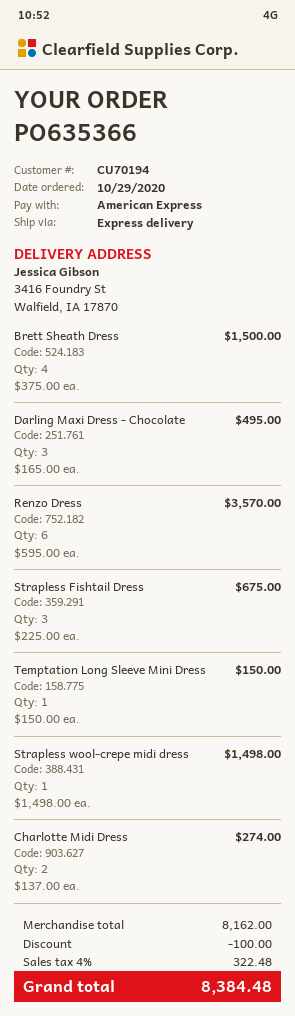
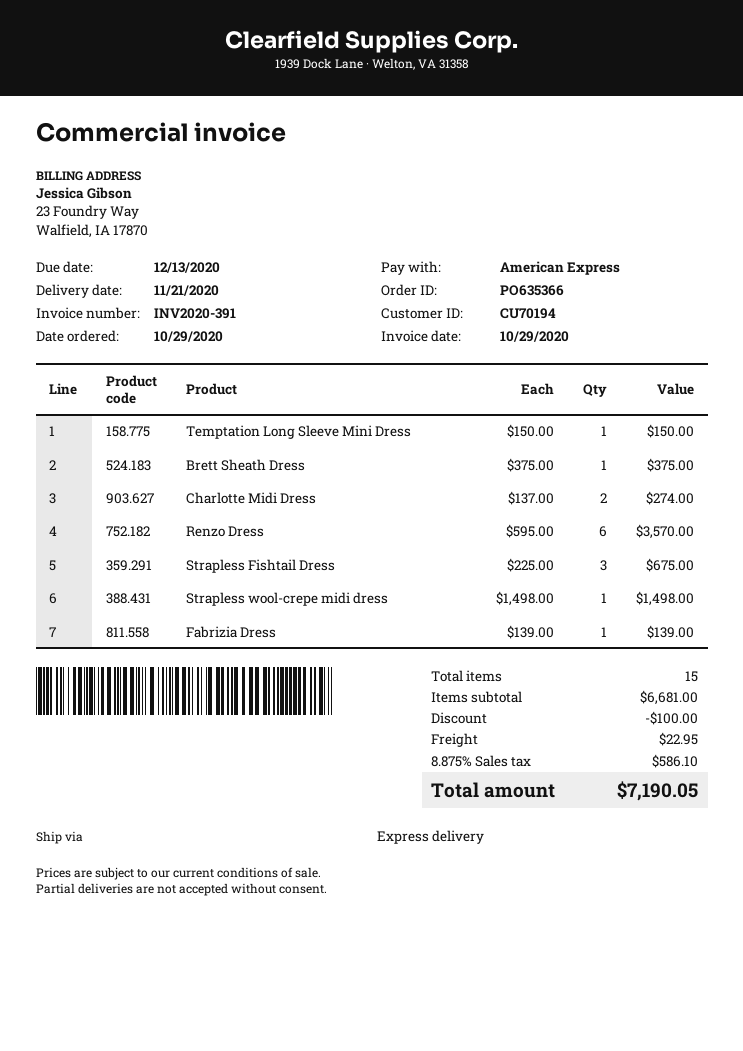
Brett Sheath Dress: 4 x 375.00 = 1500.00 -> 1 x 375.00 = 375.00
Darling Maxi Dress - Chocolate: 3 x 165.00 = 495.00 -> none
Fabrizia Dress: none -> 1 x 139.00 = 139.00
subtotal: 8162.00 -> 6681.00
shipping: none -> 22.95
tax: 4% = 322.48 -> 8.875% = 586.10
total: 8384.48 -> 7190.05

